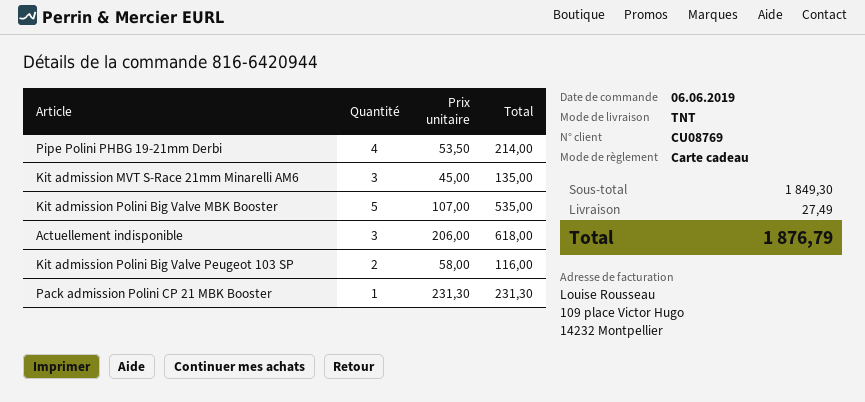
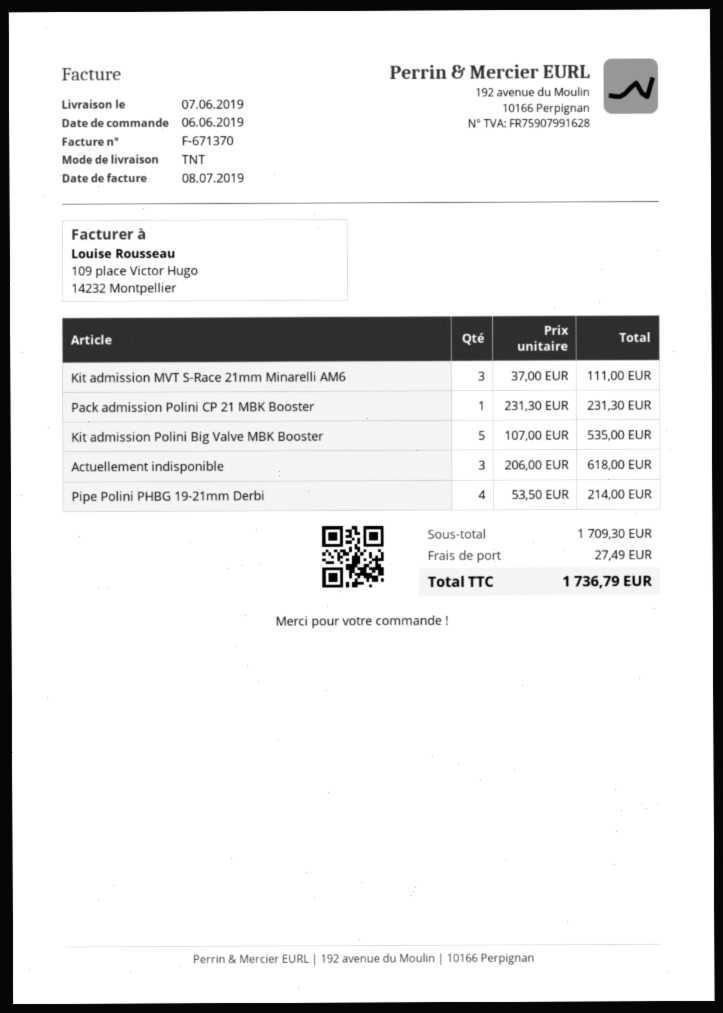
Kit admission MVT S-Race 21mm Minarelli AM6: 3 x 45.00 = 135.00 -> 3 x 37.00 = 111.00
Kit admission Polini Big Valve Peugeot 103 SP: 2 x 58.00 = 116.00 -> none
subtotal: 1849.30 -> 1709.30
total: 1876.79 -> 1736.79

